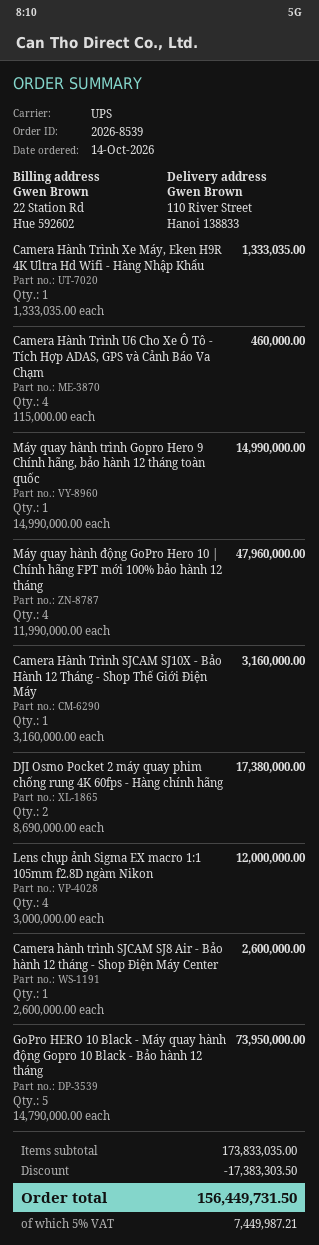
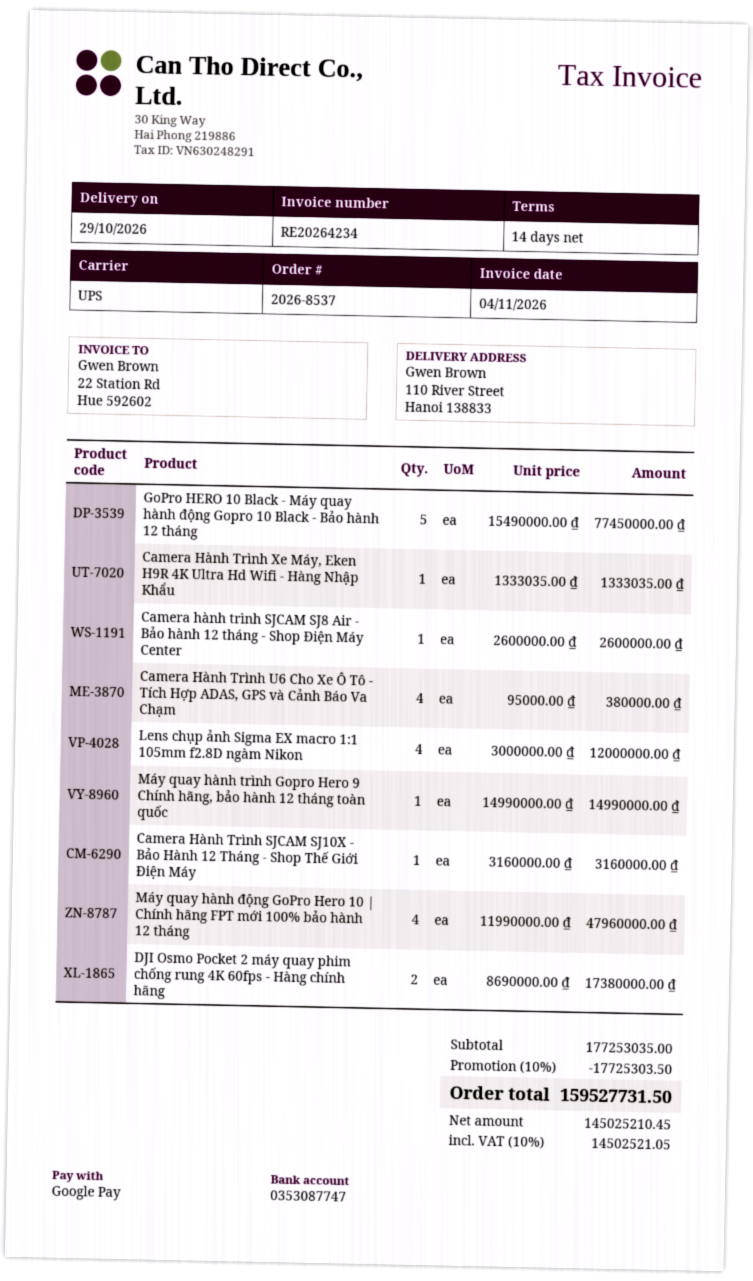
order number: 2026-8539 -> 2026-8537
Camera Hành Trình U6 Cho Xe Ô Tô - Tích Hợp ADAS, GPS và Cảnh Báo Va Chạm: 4 x 115000.00 = 460000.00 -> 4 x 95000.00 = 380000.00
GoPro HERO 10 Black - Máy quay hành động Gopro 10 Black - Bảo hành 12 tháng: 5 x 14790000.00 = 73950000.00 -> 5 x 15490000.00 = 77450000.00
subtotal: 173833035.00 -> 177253035.00
discount: 17383303.50 -> 17725303.50
tax: 5% = 7449987.21 -> 10% = 14502521.05
total: 156449731.50 -> 159527731.50

